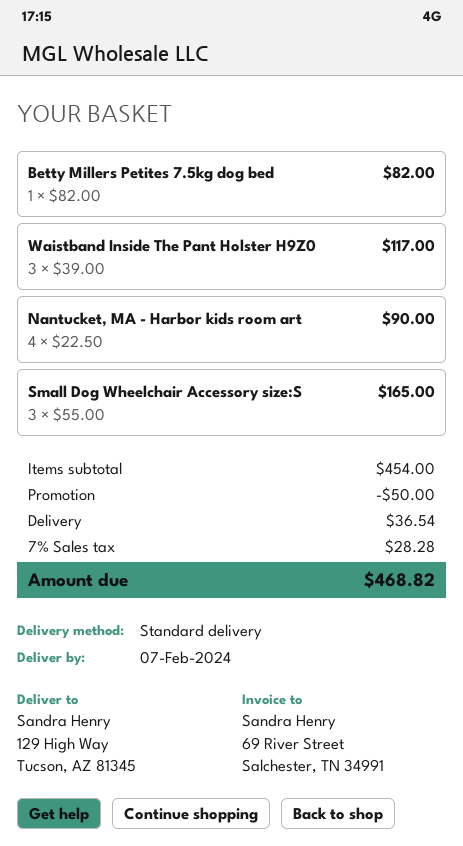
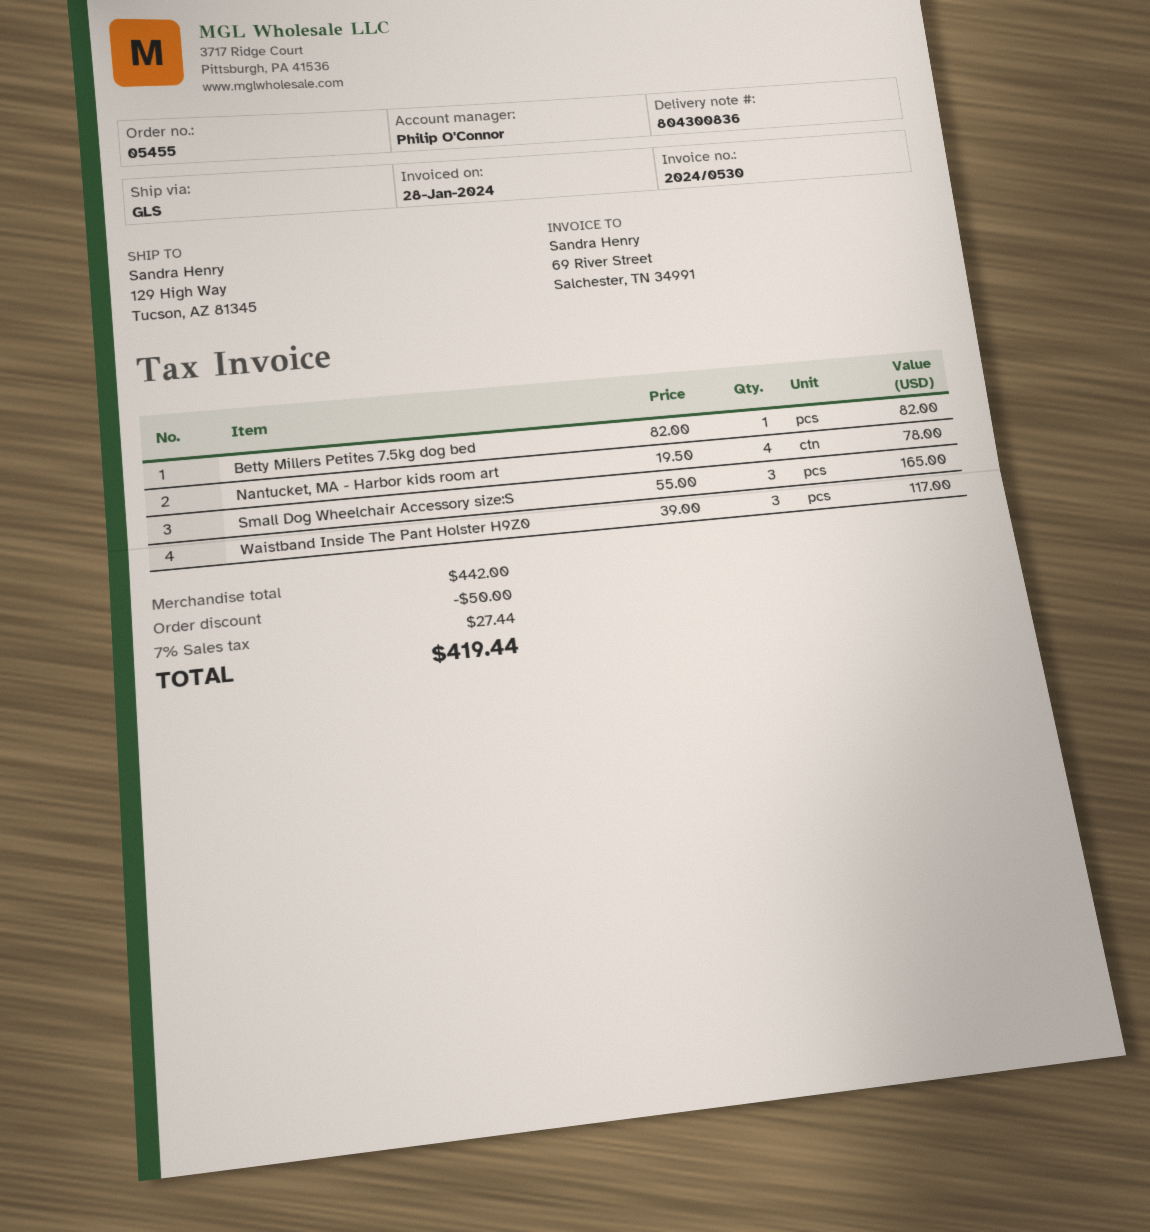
shipping method: standard -> GLS
Nantucket, MA - Harbor kids room art: 4 x 22.50 = 90.00 -> 4 x 19.50 = 78.00
subtotal: 454.00 -> 442.00
shipping: 36.54 -> none
tax: 7% = 28.28 -> 7% = 27.44
total: 468.82 -> 419.44

